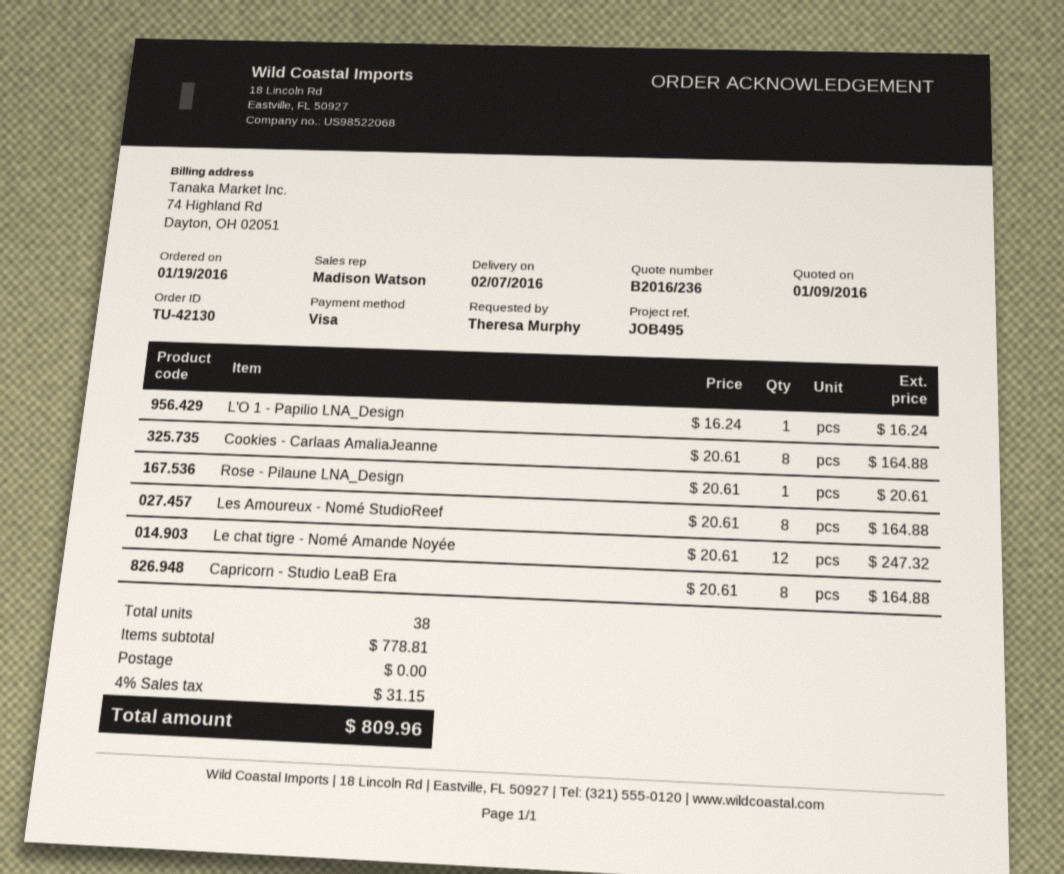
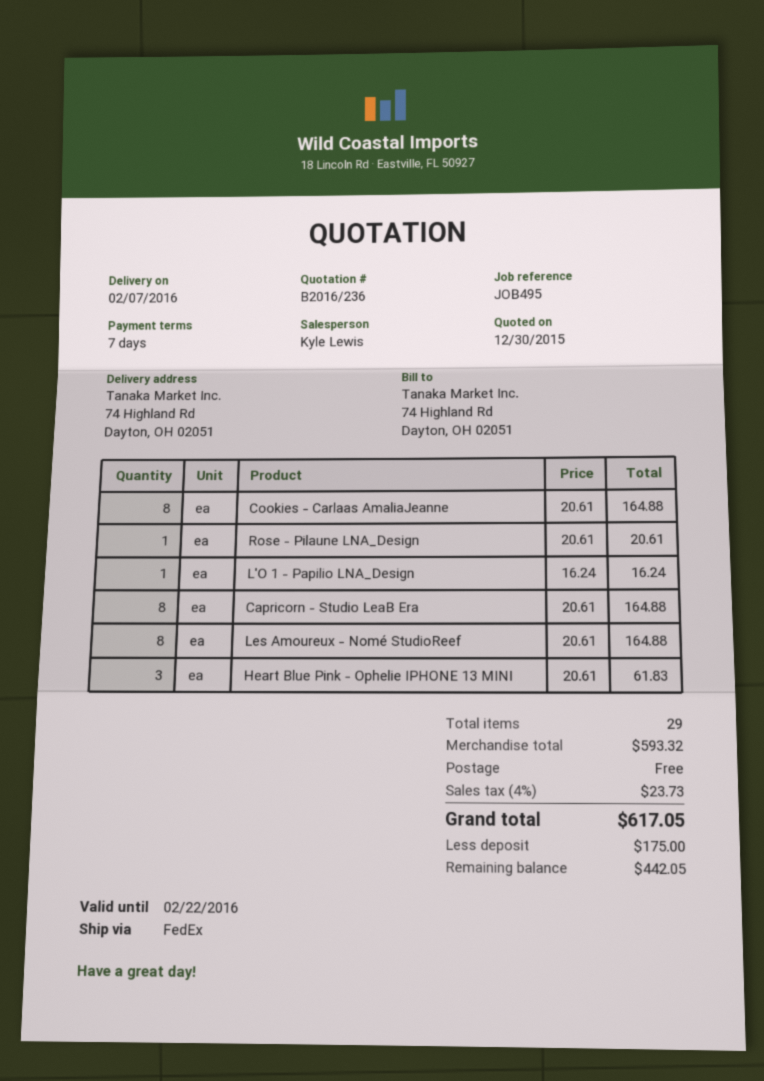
quote date: 2016-01-09 -> 2015-12-30
sales rep: Madison Watson -> Kyle Lewis
Le chat tigre - Nomé Amande Noyée: 12 x 20.61 = 247.32 -> none
Heart Blue Pink - Ophelie IPHONE 13 MINI: none -> 3 x 20.61 = 61.83
total quantity: 38 -> 29
subtotal: 778.81 -> 593.32
tax: 4% = 31.15 -> 4% = 23.73
total: 809.96 -> 617.05

